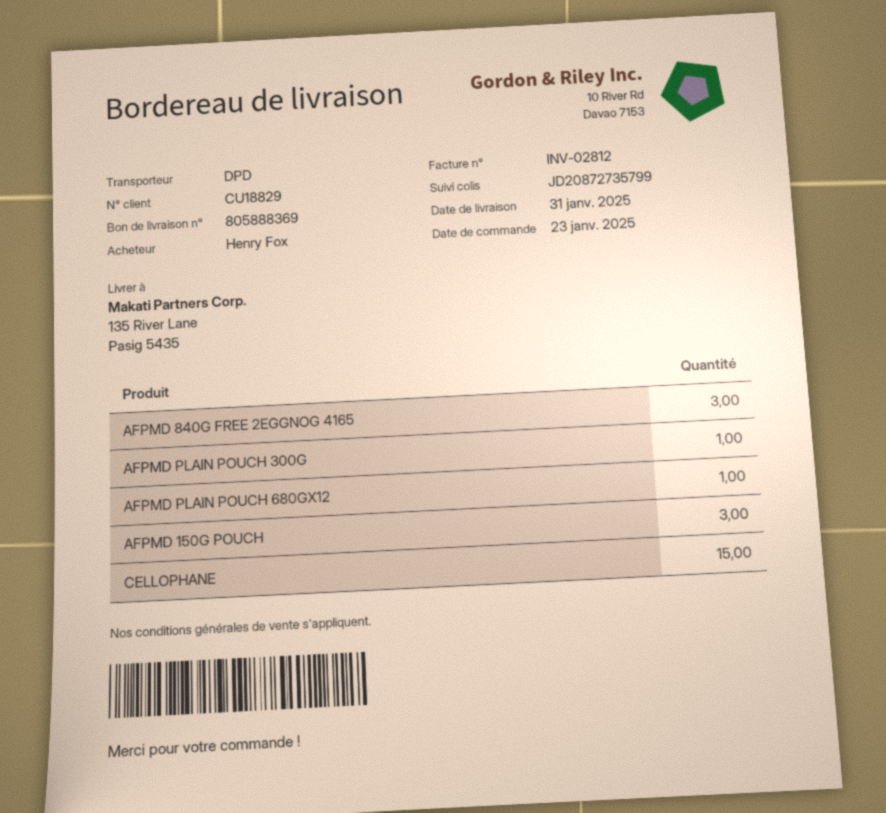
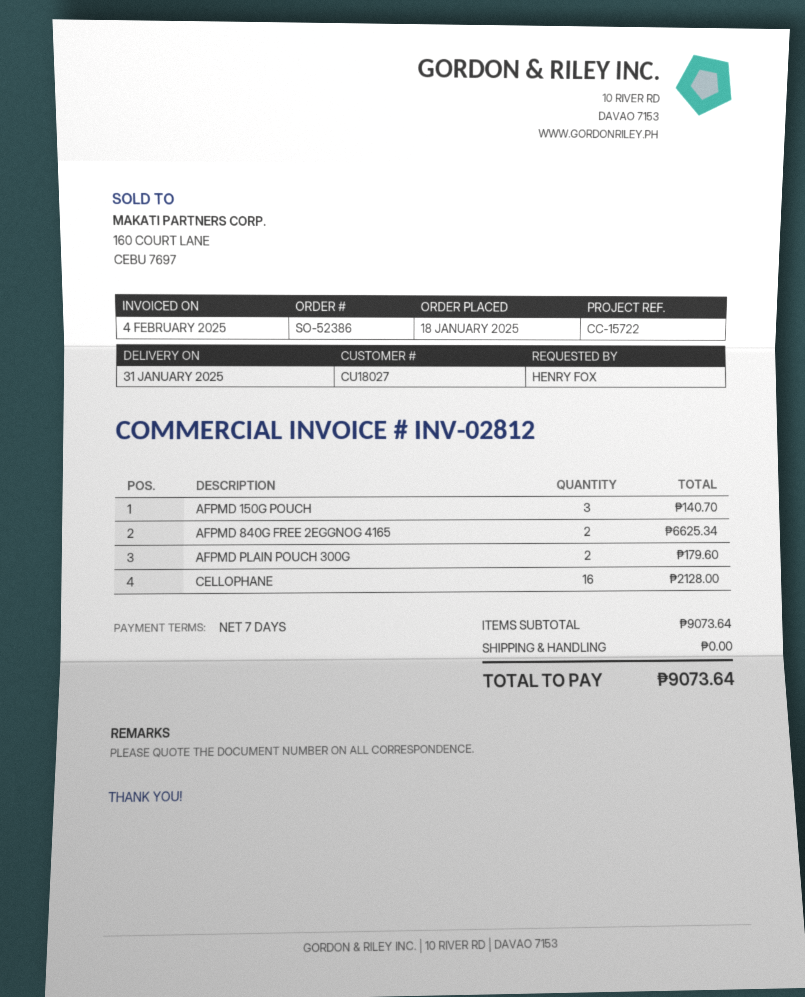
order date: 2025-01-23 -> 2025-01-18
customer number: CU18829 -> CU18027
AFPMD 840G FREE 2EGGNOG 4165: 3 -> 2
AFPMD PLAIN POUCH 300G: 1 -> 2
AFPMD PLAIN POUCH 680GX12: 1 -> none
CELLOPHANE: 15 -> 16

